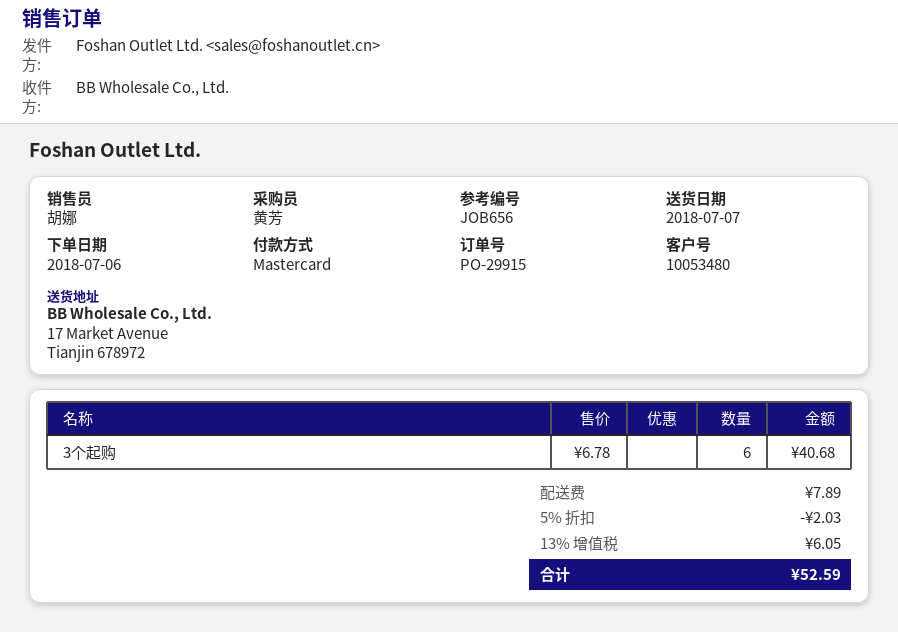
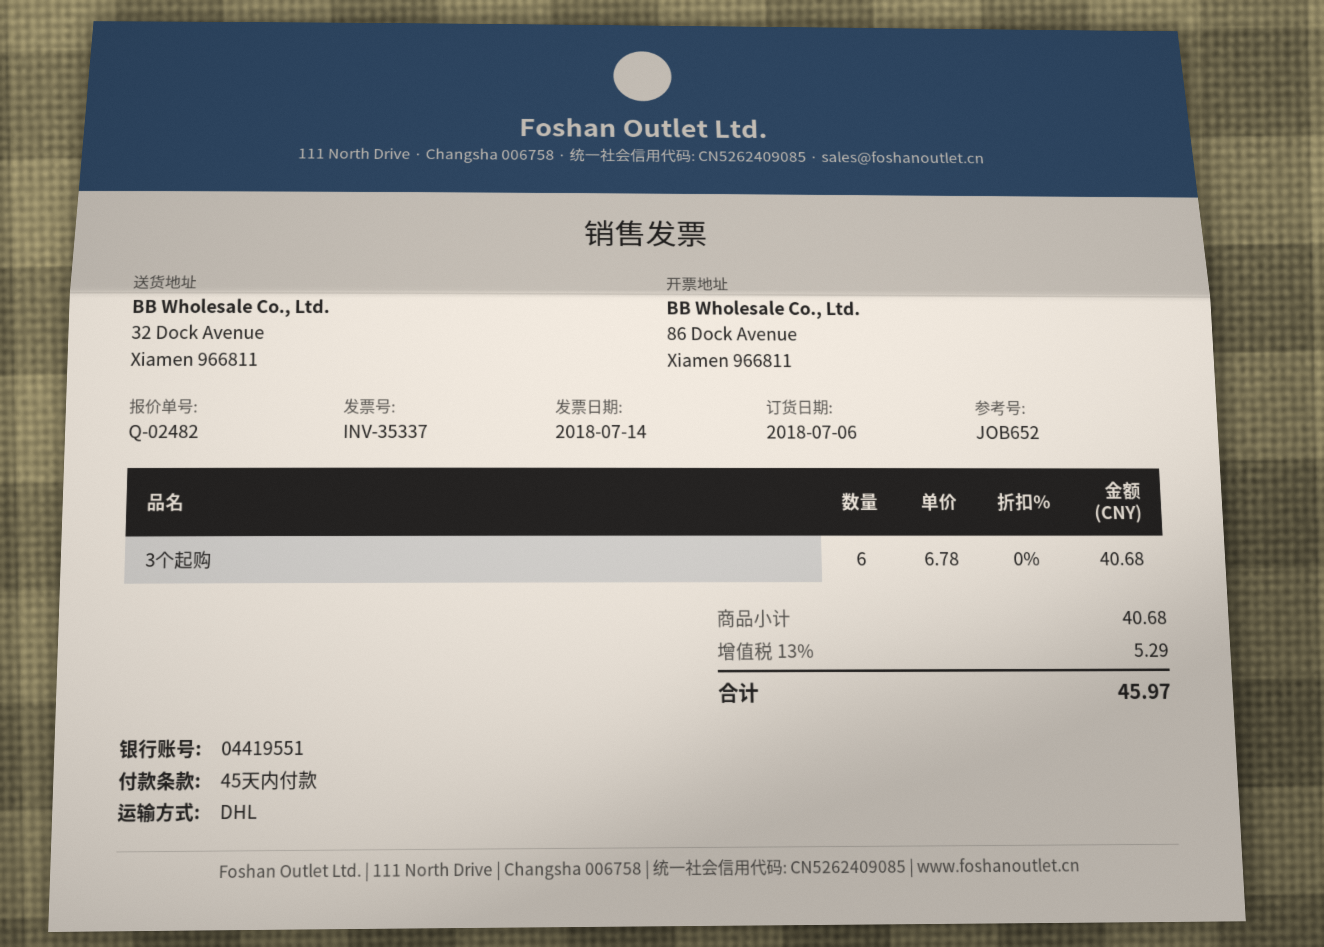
reference: JOB656 -> JOB652
ship to: 17 Market Avenue, Tianjin 678972 -> 32 Dock Avenue, Xiamen 966811
discount: 5% = 2.03 -> none
shipping: 7.89 -> none
tax: 13% = 6.05 -> 13% = 5.29
total: 52.59 -> 45.97

